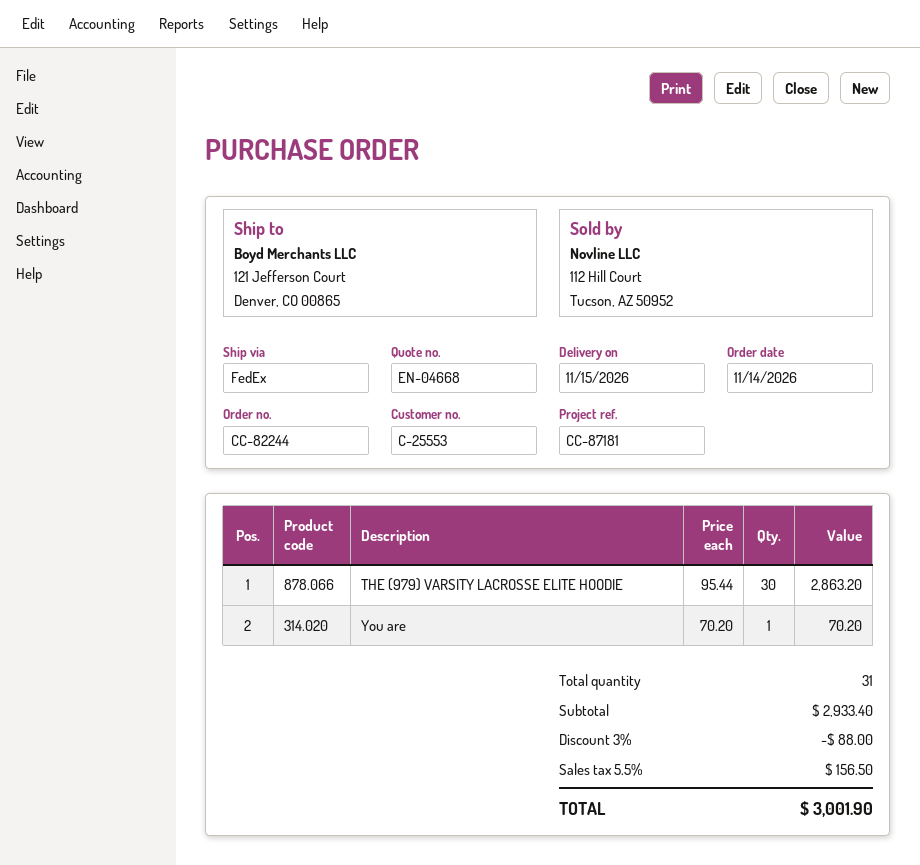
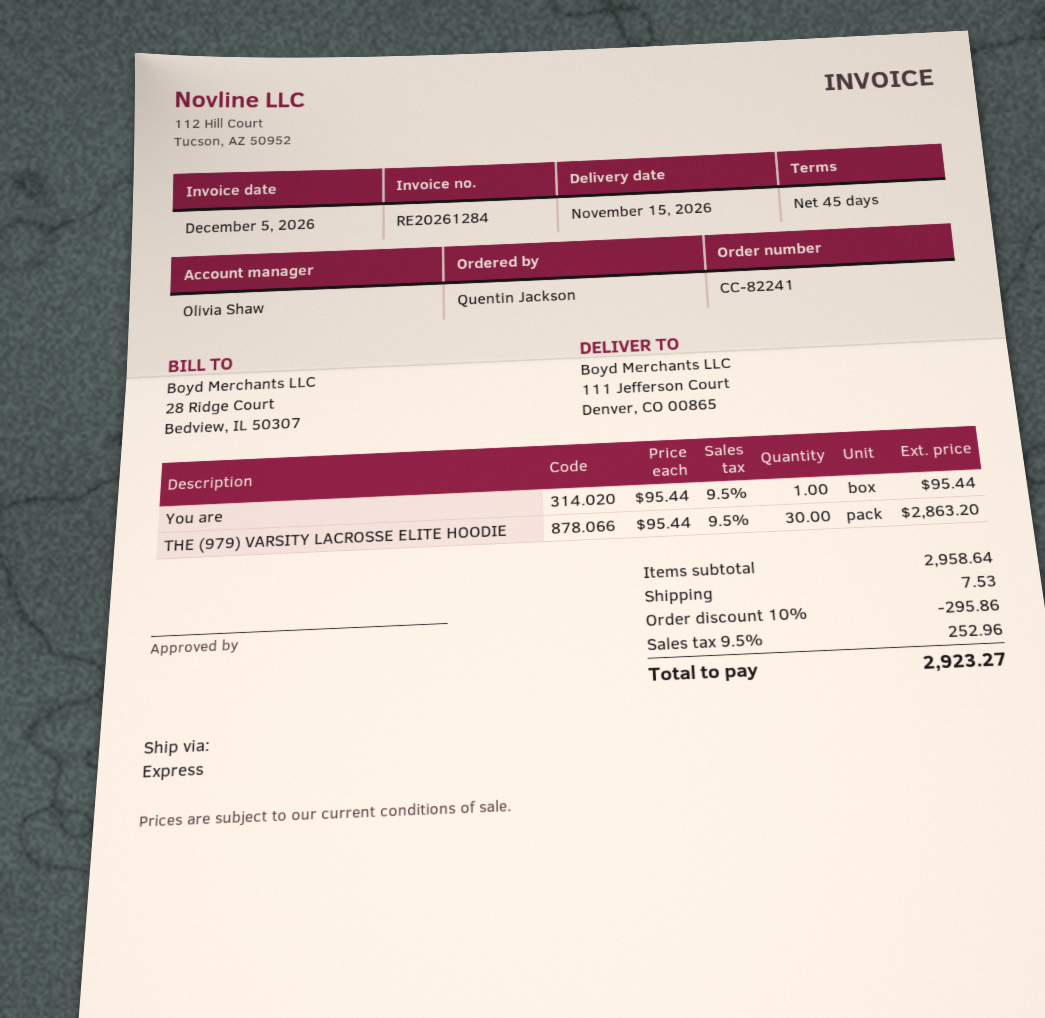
order number: CC-82244 -> CC-82241
shipping method: FedEx -> express
ship to: 121 Jefferson Court, Denver, CO 00865 -> 111 Jefferson Court, Denver, CO 00865
You are: 1 x 70.20 = 70.20 -> 1 x 95.44 = 95.44
subtotal: 2933.40 -> 2958.64
discount: 3% = 88.00 -> 10% = 295.86
shipping: none -> 7.53
tax: 5.5% = 156.50 -> 9.5% = 252.96
total: 3001.90 -> 2923.27

